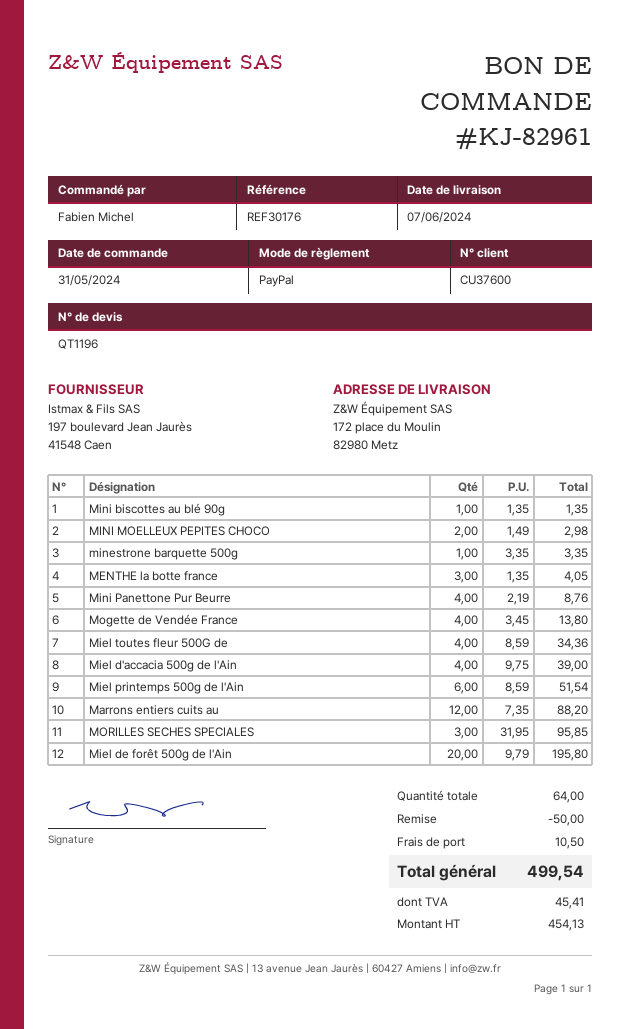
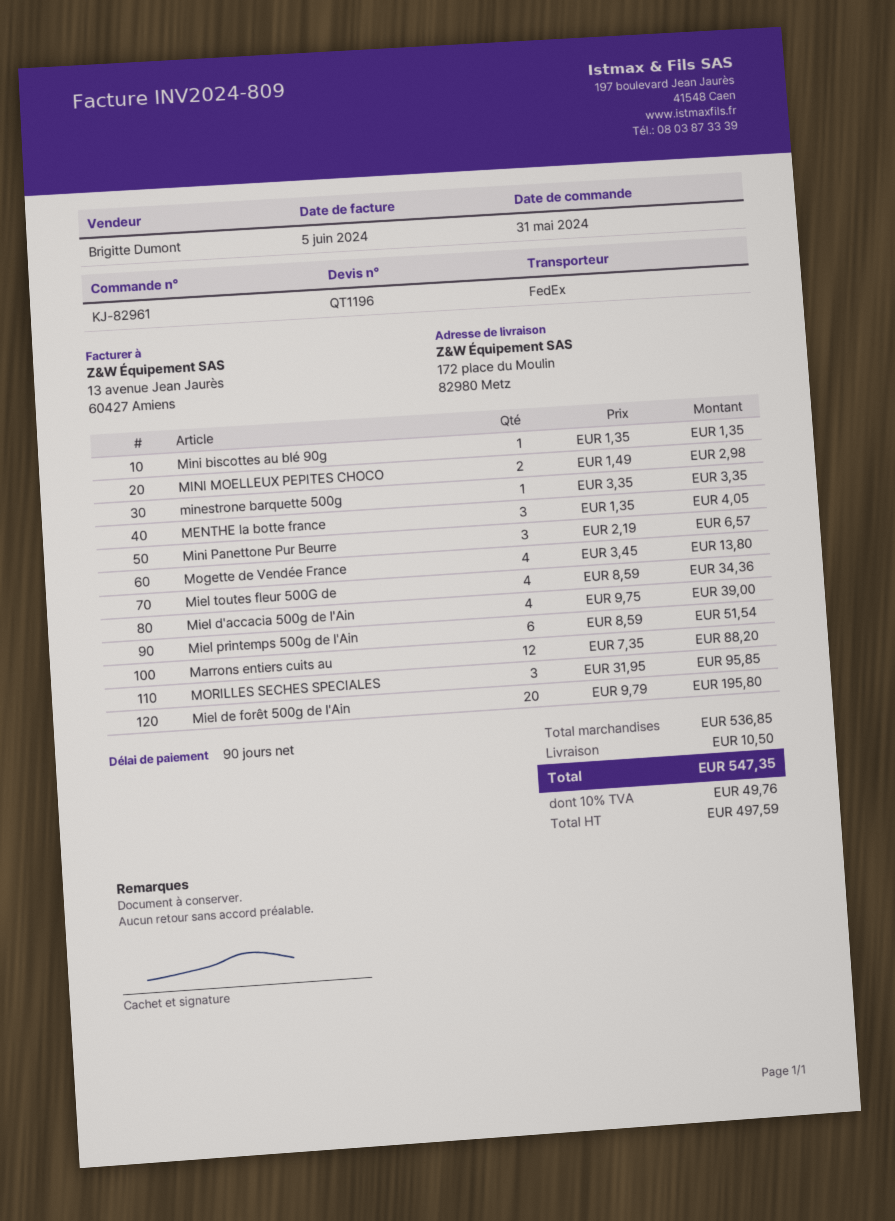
Mini Panettone Pur Beurre: 4 x 2.19 = 8.76 -> 3 x 2.19 = 6.57
discount: 50.00 -> none
net: 454.13 -> 497.59
tax: 45.41 -> 49.76
total: 499.54 -> 547.35

